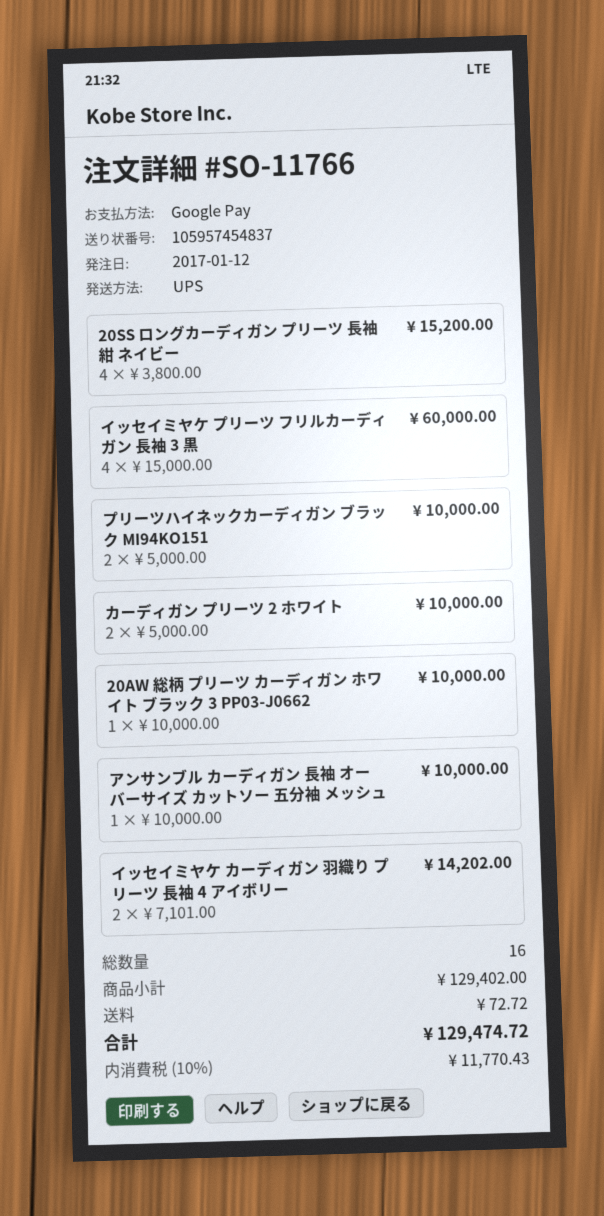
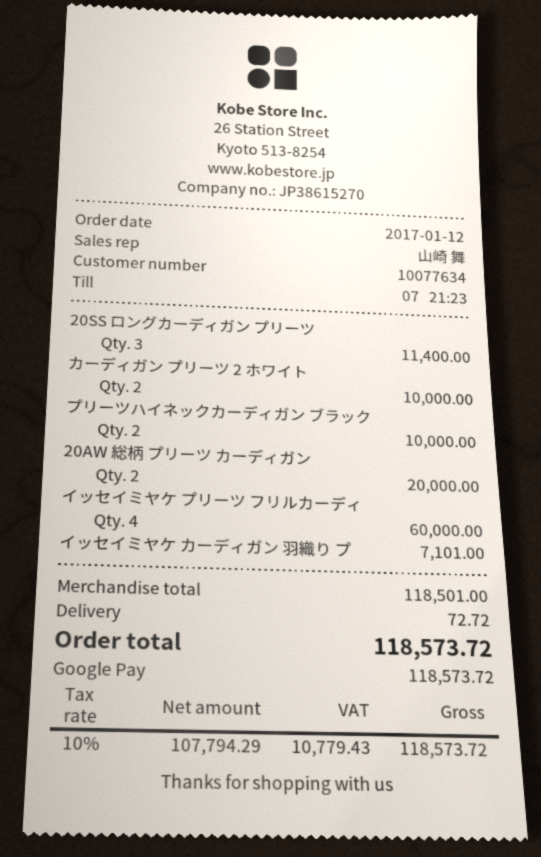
20SS ロングカーディガン プリーツ 長袖 紺 ネイビー: 4 for 15200.00 -> 3 for 11400.00
20AW 総柄 プリーツ カーディガン ホワイト ブラック 3 PP03-J0662: 1 for 10000.00 -> 2 for 20000.00
アンサンブル カーディガン 長袖 オーバーサイズ カットソー 五分袖 メッシュ: 1 for 10000.00 -> none
イッセイミヤケ カーディガン 羽織り プリーツ 長袖 4 アイボリー: 2 for 14202.00 -> 1 for 7101.00
subtotal: 129402.00 -> 118501.00
tax: 10% = 11770.43 -> 10% = 10779.43
total: 129474.72 -> 118573.72

